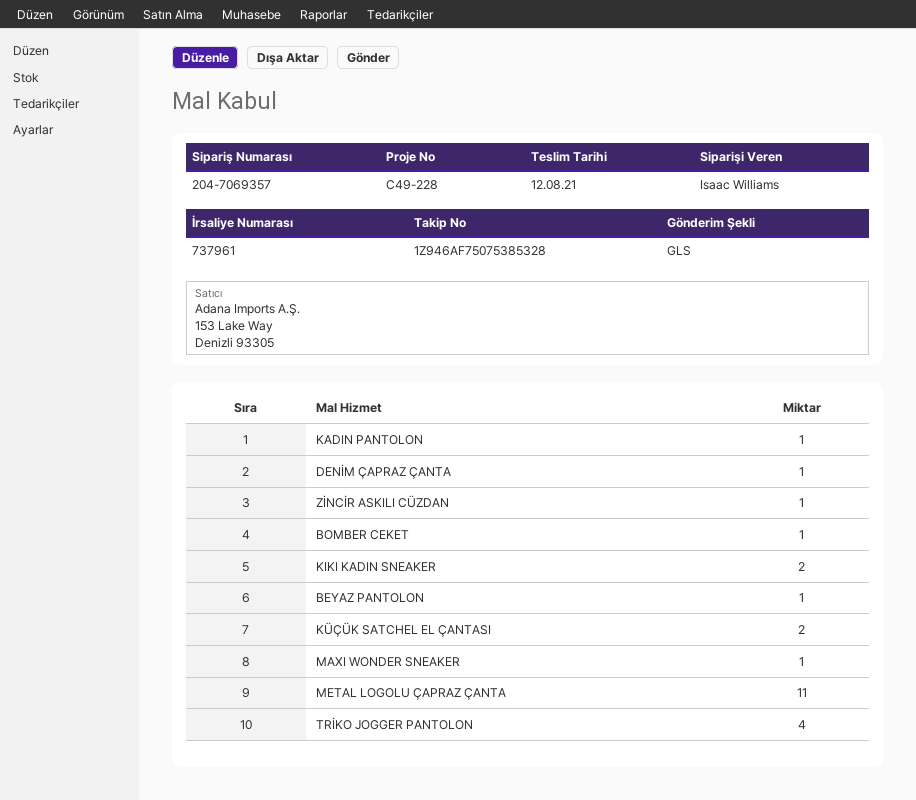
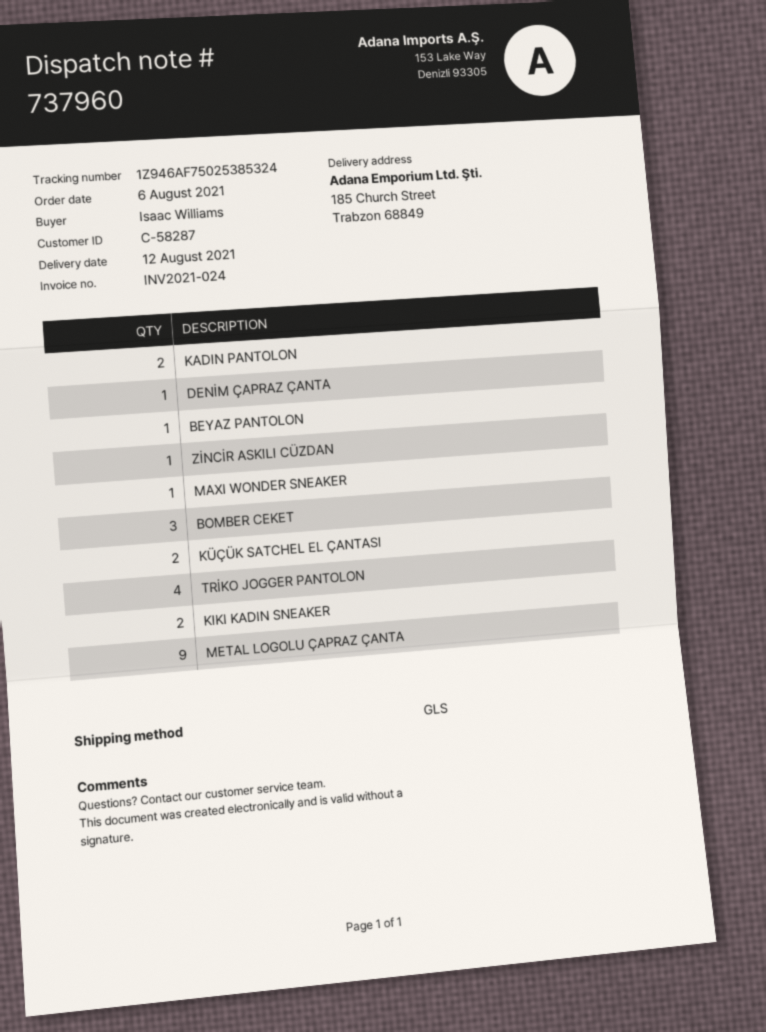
delivery note number: 737961 -> 737960
tracking number: 1Z946AF75075385328 -> 1Z946AF75025385324
KADIN PANTOLON: 1 -> 2
BOMBER CEKET: 1 -> 3
METAL LOGOLU ÇAPRAZ ÇANTA: 11 -> 9

